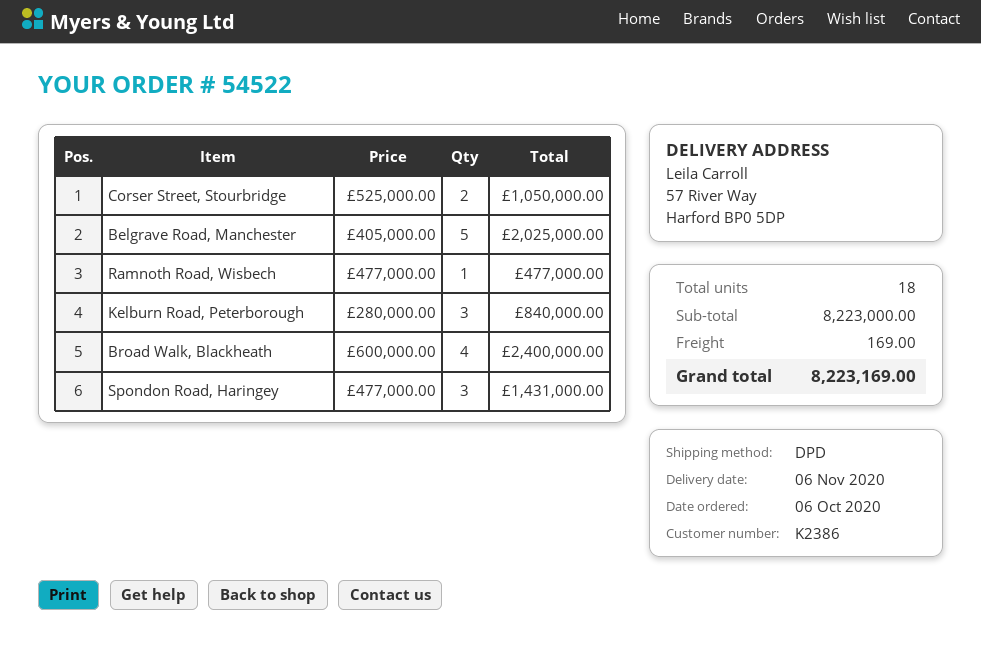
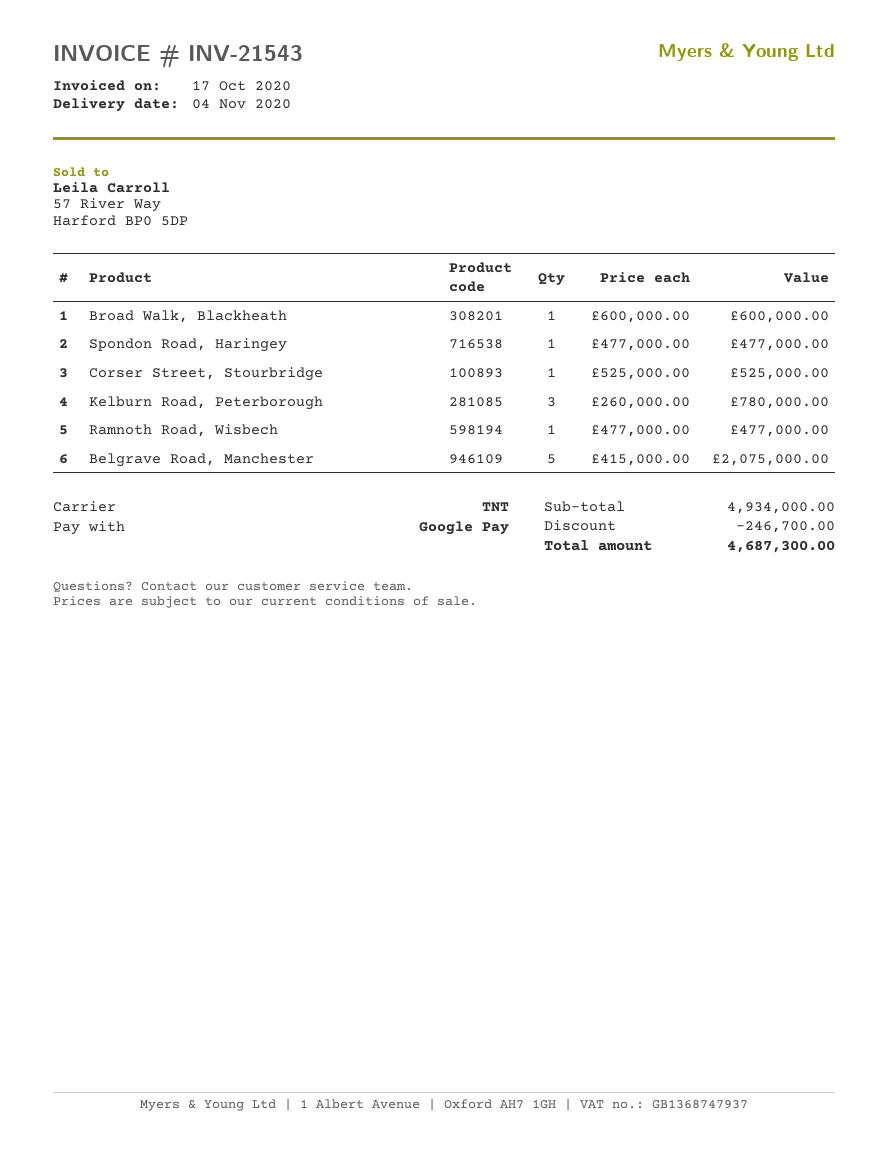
delivery date: 2020-11-06 -> 2020-11-04
shipping method: DPD -> TNT
Corser Street, Stourbridge: 2 x 525000.00 = 1050000.00 -> 1 x 525000.00 = 525000.00
Belgrave Road, Manchester: 5 x 405000.00 = 2025000.00 -> 5 x 415000.00 = 2075000.00
Kelburn Road, Peterborough: 3 x 280000.00 = 840000.00 -> 3 x 260000.00 = 780000.00
Broad Walk, Blackheath: 4 x 600000.00 = 2400000.00 -> 1 x 600000.00 = 600000.00
Spondon Road, Haringey: 3 x 477000.00 = 1431000.00 -> 1 x 477000.00 = 477000.00
subtotal: 8223000.00 -> 4934000.00
discount: none -> 246700.00
shipping: 169.00 -> none
total: 8223169.00 -> 4687300.00

